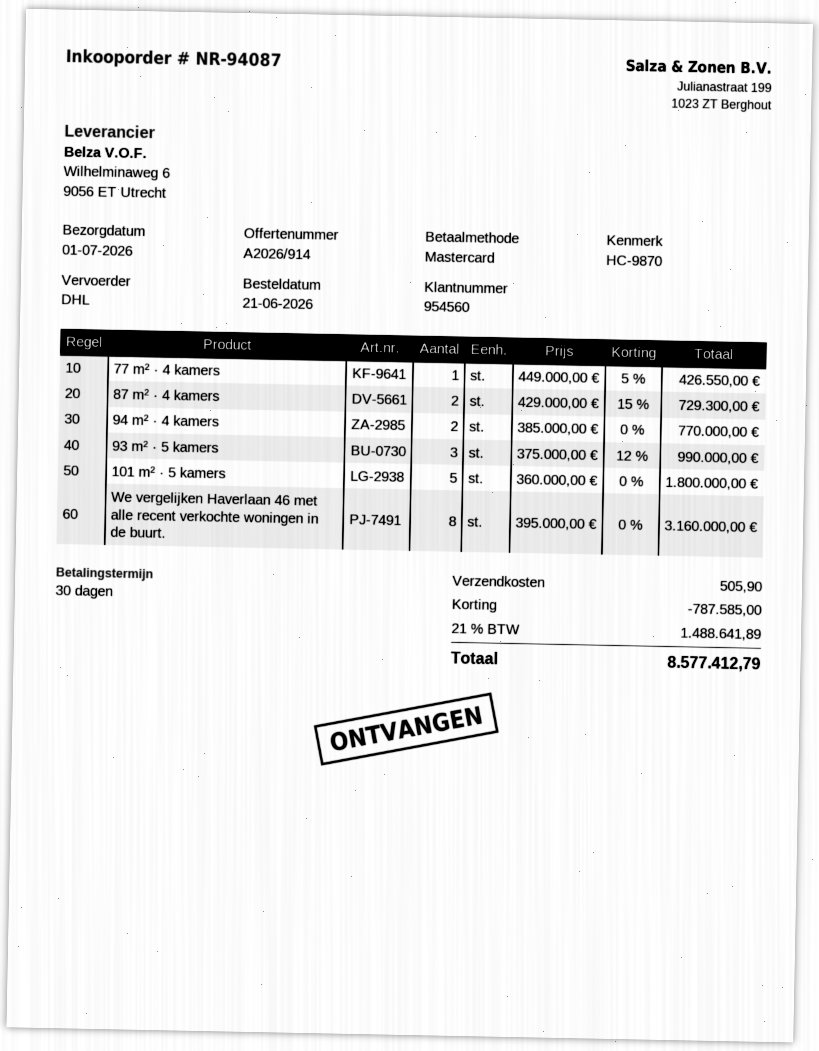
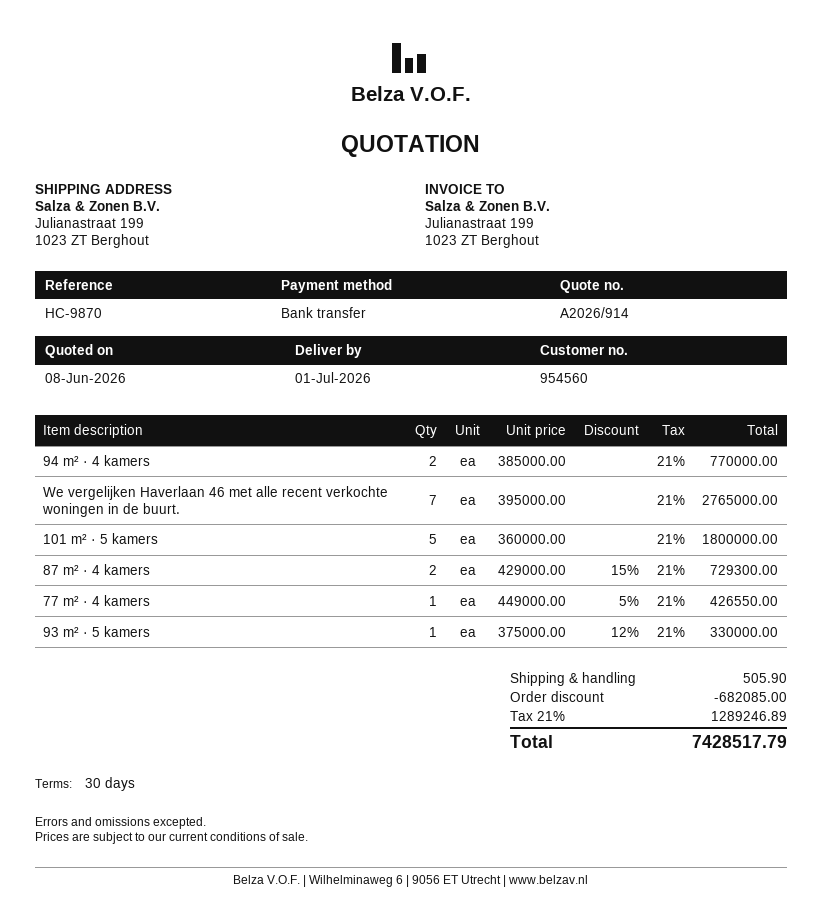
payment method: Mastercard -> bank transfer
93 m² · 5 kamers: 3 x 375000.00 - 12% = 990000.00 -> 1 x 375000.00 - 12% = 330000.00
We vergelijken Haverlaan 46 met alle recent verkochte woningen in de buurt.: 8 x 395000.00 = 3160000.00 -> 7 x 395000.00 = 2765000.00
discount: 787585.00 -> 682085.00
tax: 21% = 1488641.89 -> 21% = 1289246.89
total: 8577412.79 -> 7428517.79

